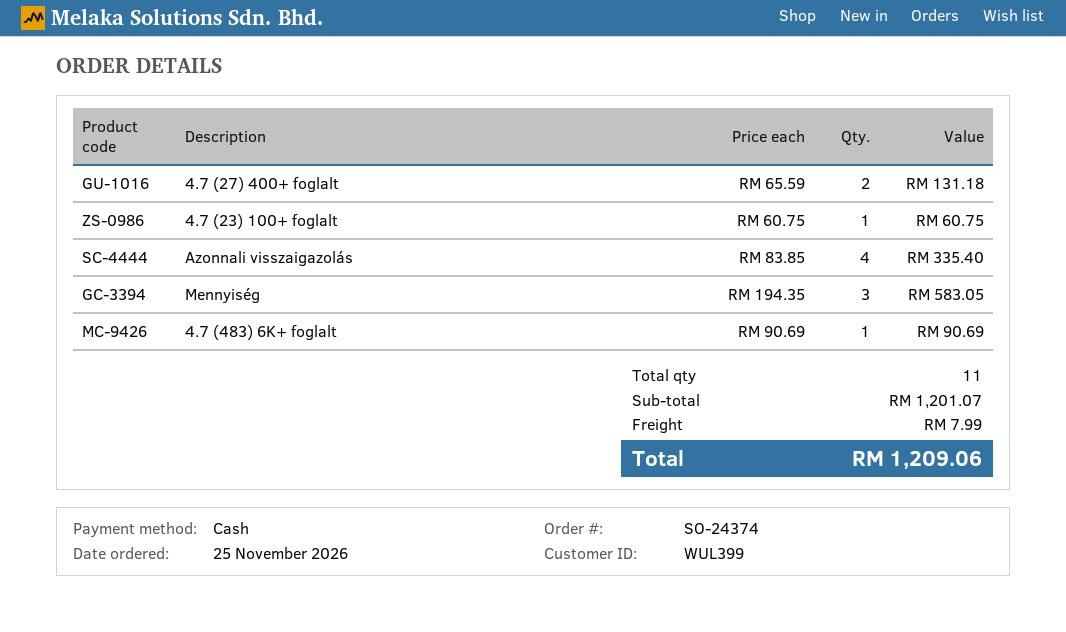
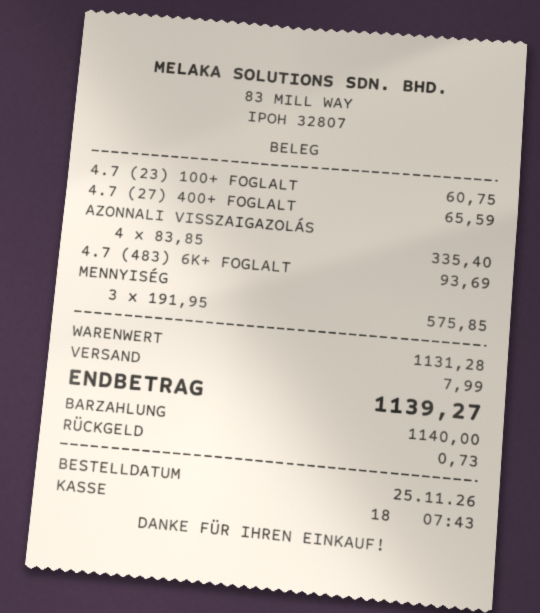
4.7 (27) 400+ foglalt: 2 x 65.59 = 131.18 -> 1 x 65.59 = 65.59
Mennyiség: 3 x 194.35 = 583.05 -> 3 x 191.95 = 575.85
4.7 (483) 6K+ foglalt: 1 x 90.69 = 90.69 -> 1 x 93.69 = 93.69
subtotal: 1201.07 -> 1131.28
total: 1209.06 -> 1139.27

